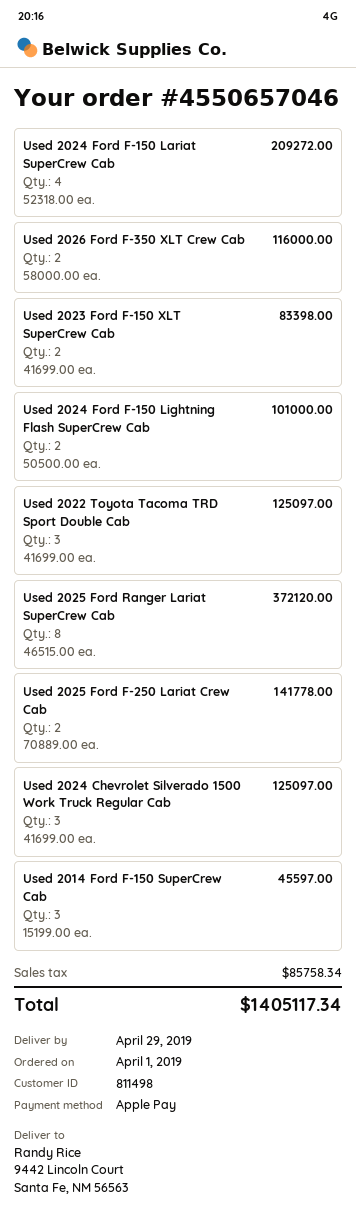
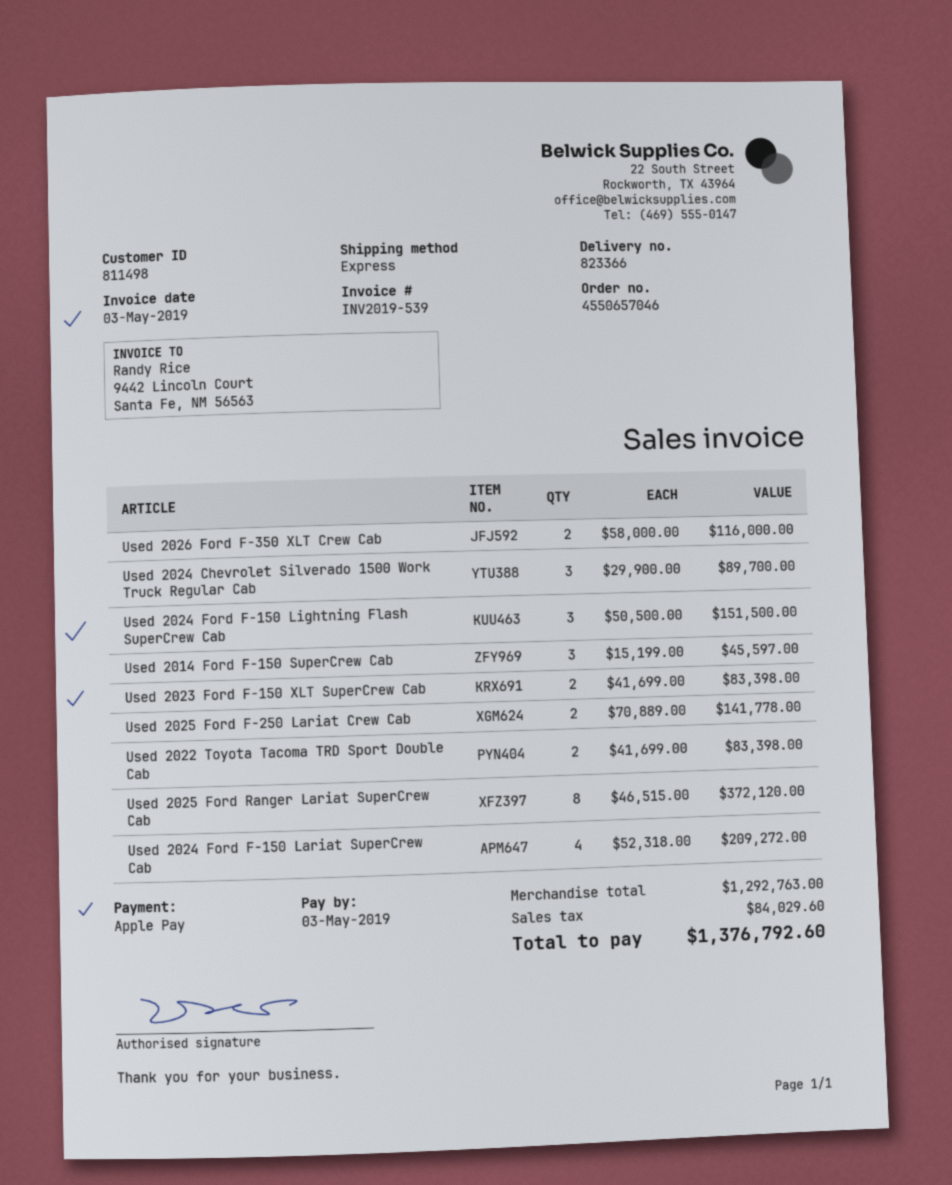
Used 2024 Ford F-150 Lightning Flash SuperCrew Cab: 2 x 50500.00 = 101000.00 -> 3 x 50500.00 = 151500.00
Used 2022 Toyota Tacoma TRD Sport Double Cab: 3 x 41699.00 = 125097.00 -> 2 x 41699.00 = 83398.00
Used 2024 Chevrolet Silverado 1500 Work Truck Regular Cab: 3 x 41699.00 = 125097.00 -> 3 x 29900.00 = 89700.00
tax: 85758.34 -> 84029.60
total: 1405117.34 -> 1376792.60

